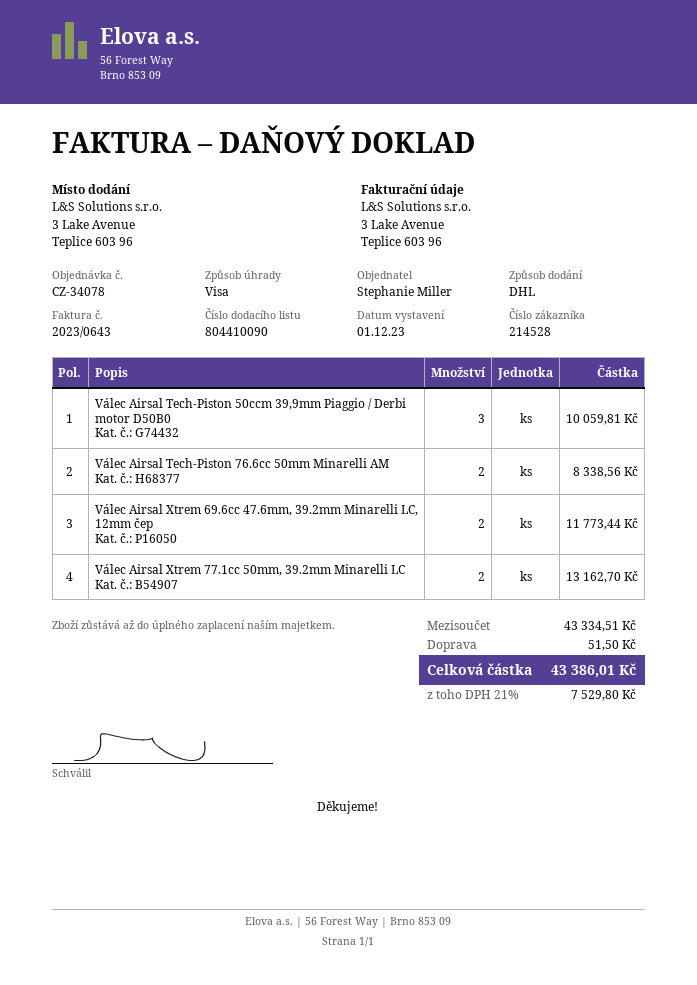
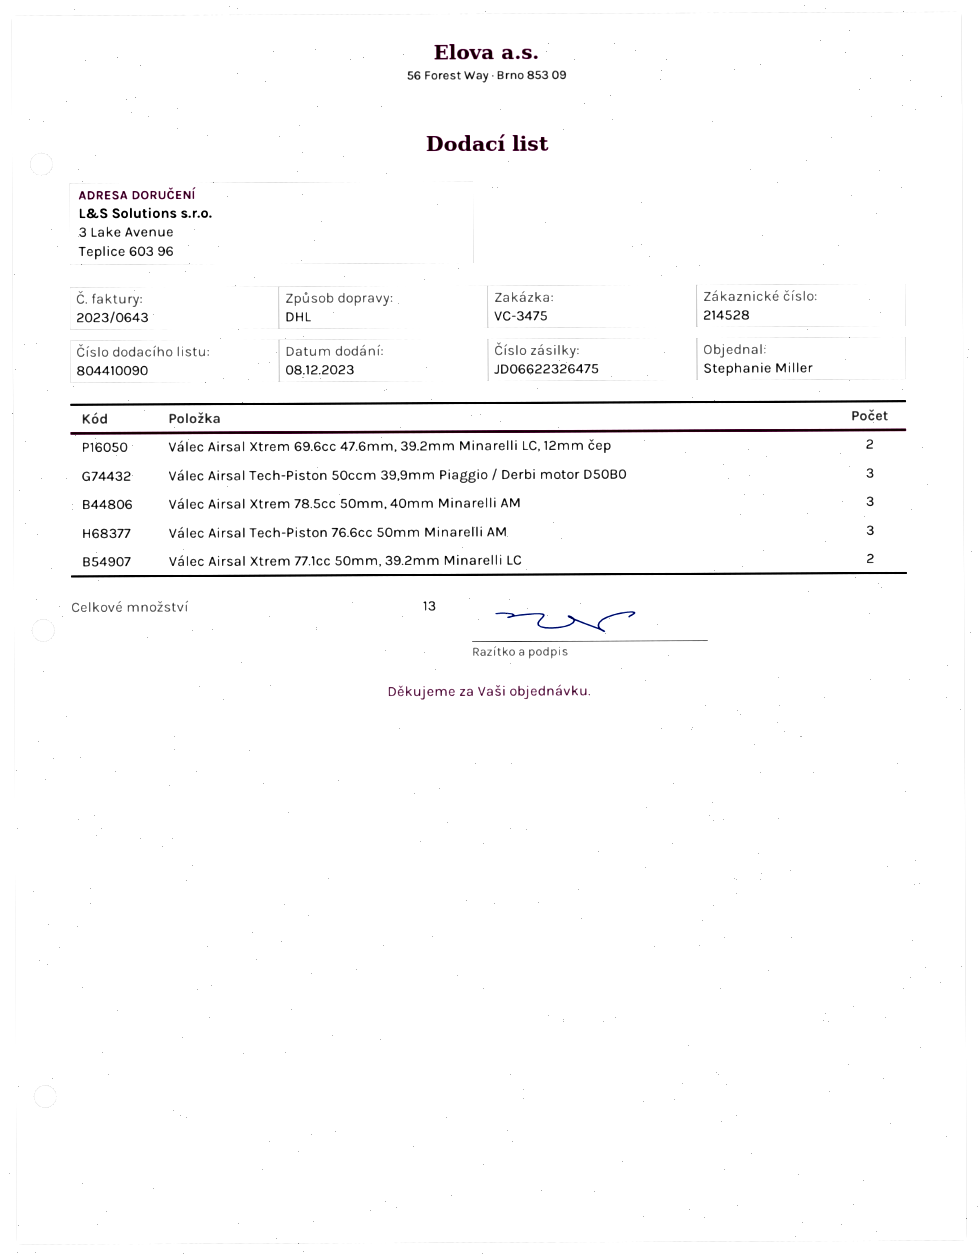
Válec Airsal Tech-Piston 76.6cc 50mm Minarelli AM: 2 -> 3
Válec Airsal Xtrem 78.5cc 50mm, 40mm Minarelli AM: none -> 3

